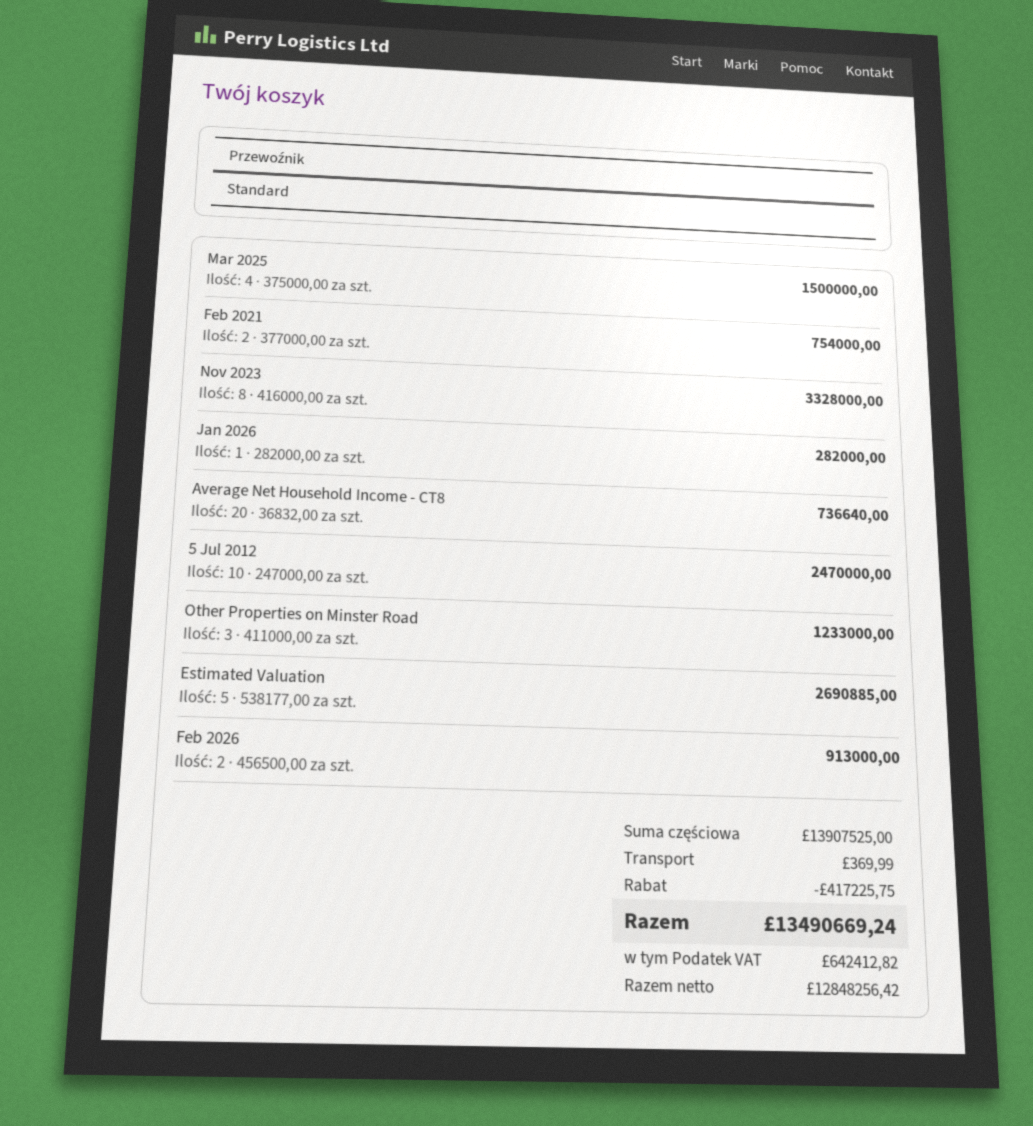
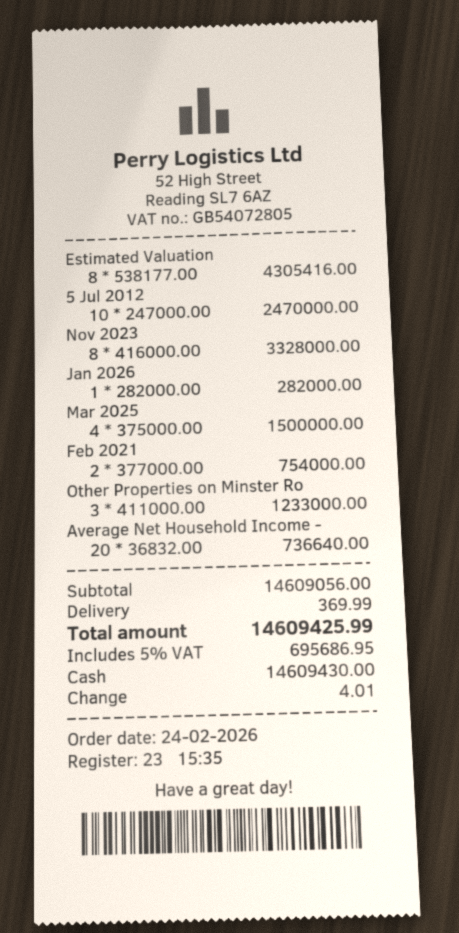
Estimated Valuation: 5 x 538177.00 = 2690885.00 -> 8 x 538177.00 = 4305416.00
Feb 2026: 2 x 456500.00 = 913000.00 -> none
subtotal: 13907525.00 -> 14609056.00
discount: 417225.75 -> none
tax: 642412.82 -> 695686.95
total: 13490669.24 -> 14609425.99

